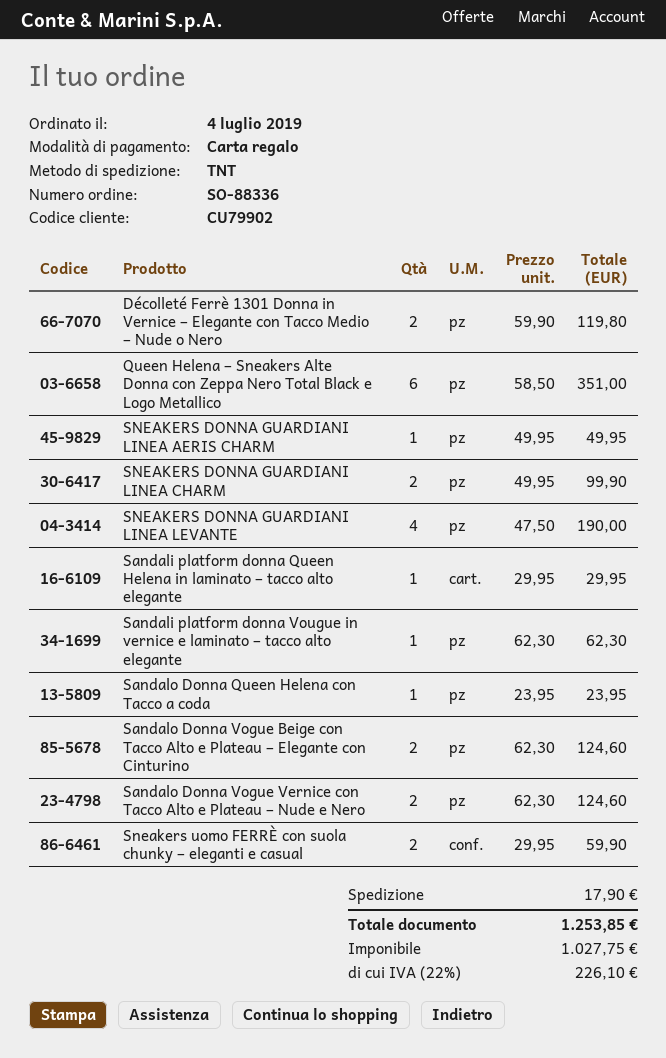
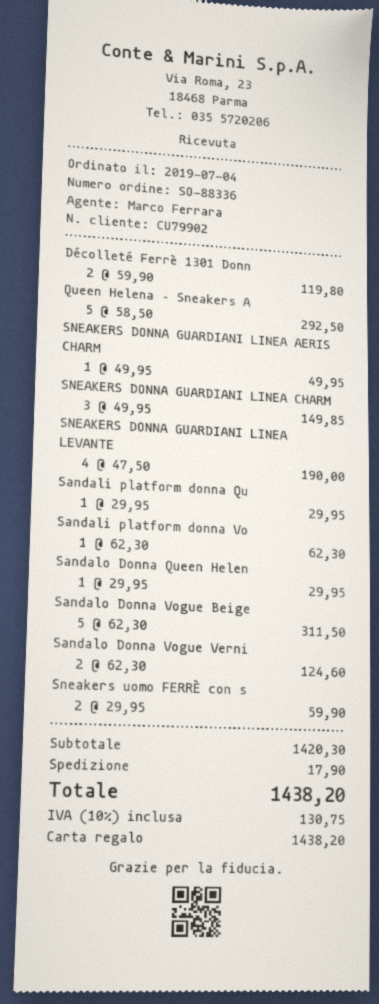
Queen Helena – Sneakers Alte Donna con Zeppa Nero Total Black e Logo Metallico: 6 x 58.50 = 351.00 -> 5 x 58.50 = 292.50
SNEAKERS DONNA GUARDIANI LINEA CHARM: 2 x 49.95 = 99.90 -> 3 x 49.95 = 149.85
Sandalo Donna Queen Helena con Tacco a coda: 1 x 23.95 = 23.95 -> 1 x 29.95 = 29.95
Sandalo Donna Vogue Beige con Tacco Alto e Plateau – Elegante con Cinturino: 2 x 62.30 = 124.60 -> 5 x 62.30 = 311.50
tax: 22% = 226.10 -> 10% = 130.75
total: 1253.85 -> 1438.20

